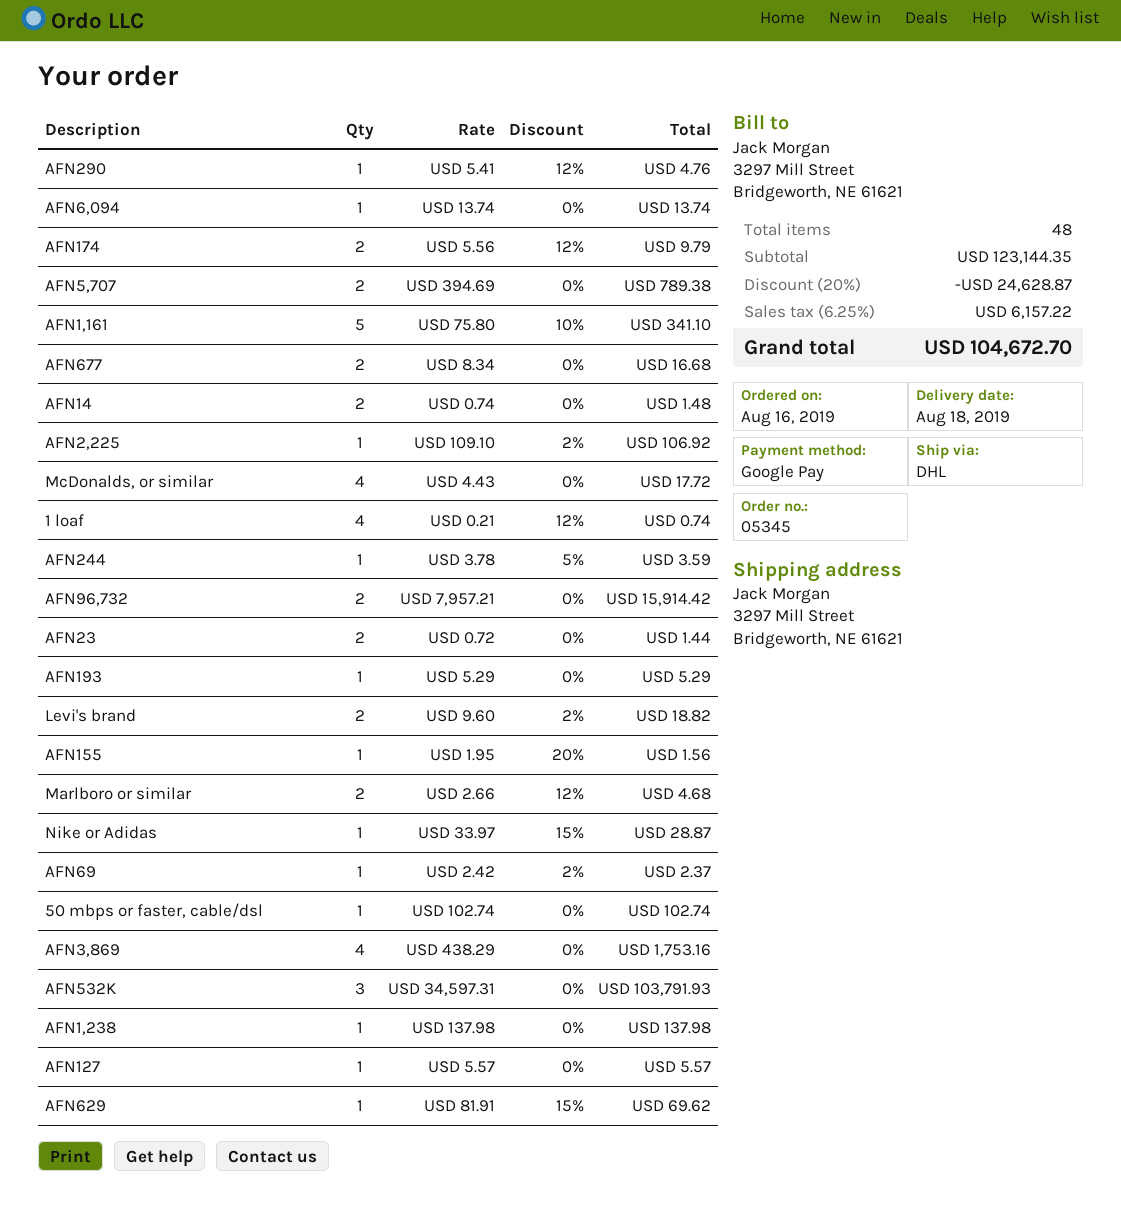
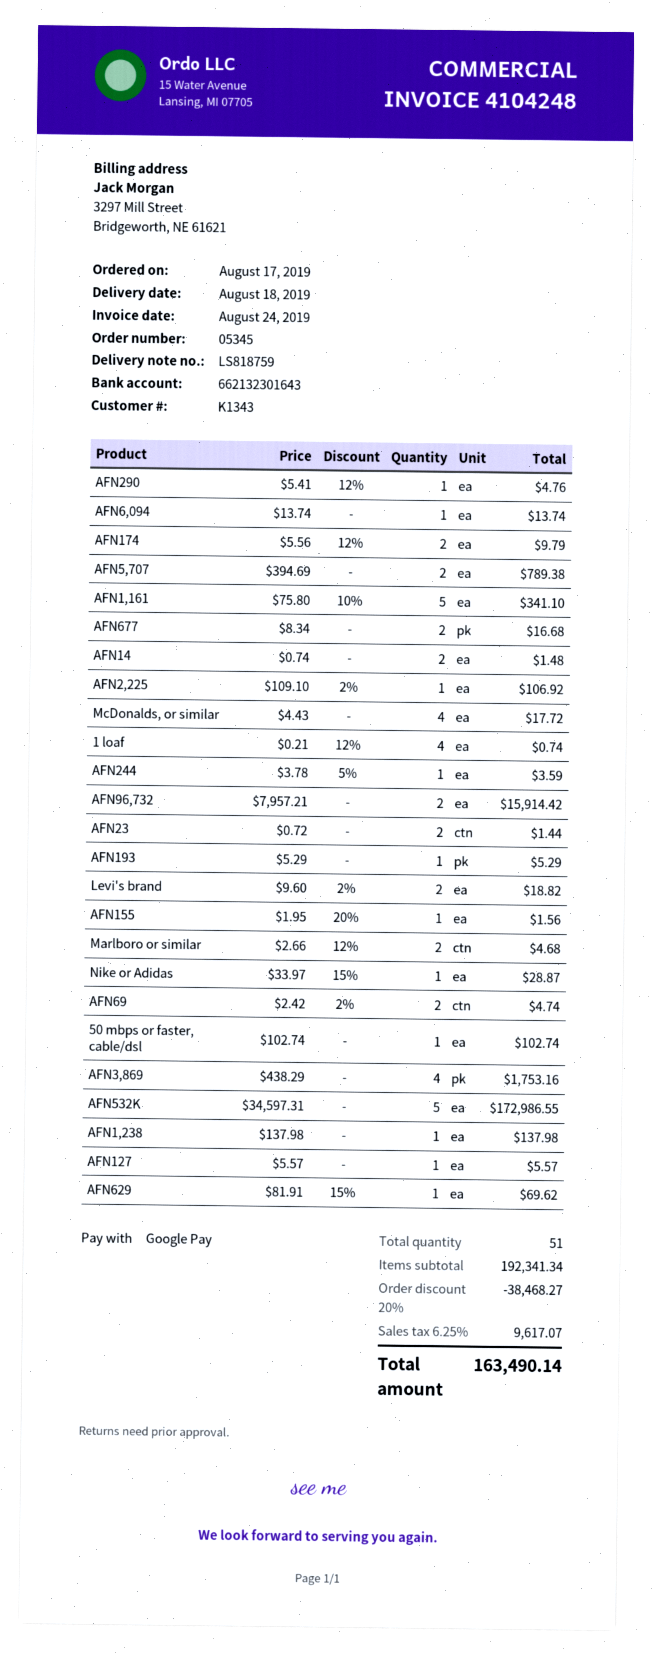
order date: 2019-08-16 -> 2019-08-17
AFN69: 1 x 2.42 - 2% = 2.37 -> 2 x 2.42 - 2% = 4.74
AFN532K: 3 x 34597.31 = 103791.93 -> 5 x 34597.31 = 172986.55
total quantity: 48 -> 51
subtotal: 123144.35 -> 192341.34
discount: 20% = 24628.87 -> 20% = 38468.27
tax: 6.25% = 6157.22 -> 6.25% = 9617.07
total: 104672.70 -> 163490.14

